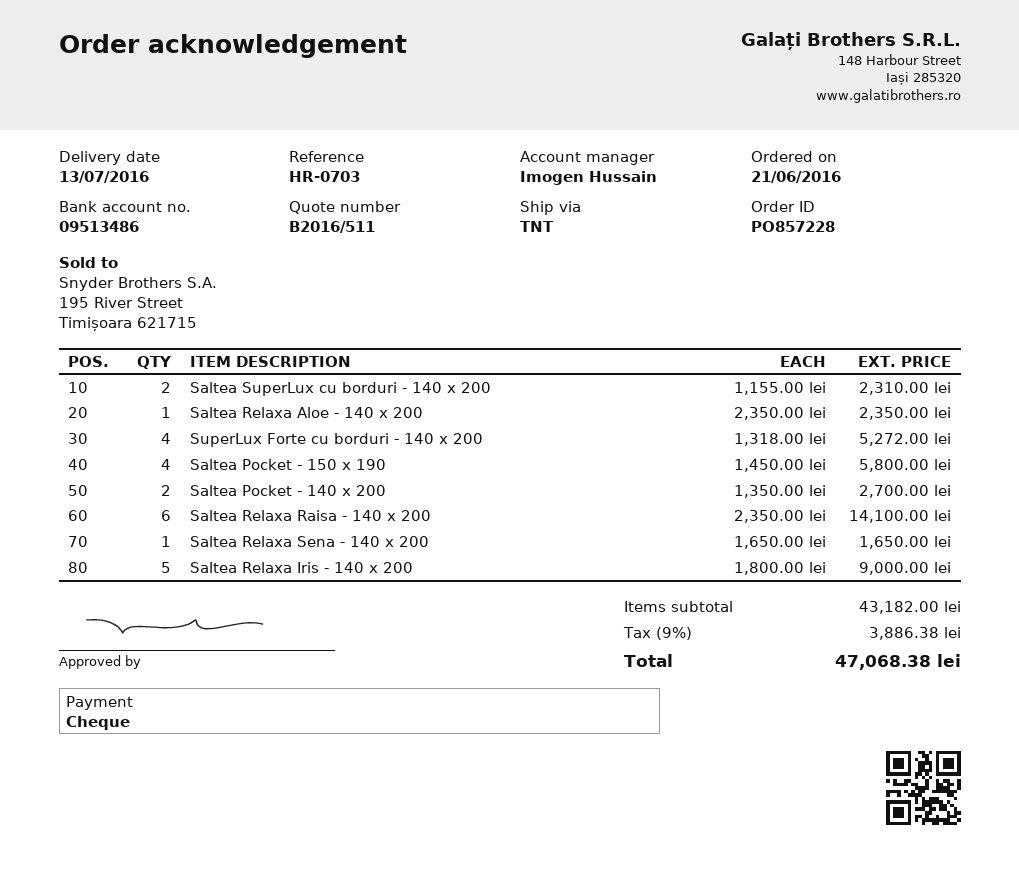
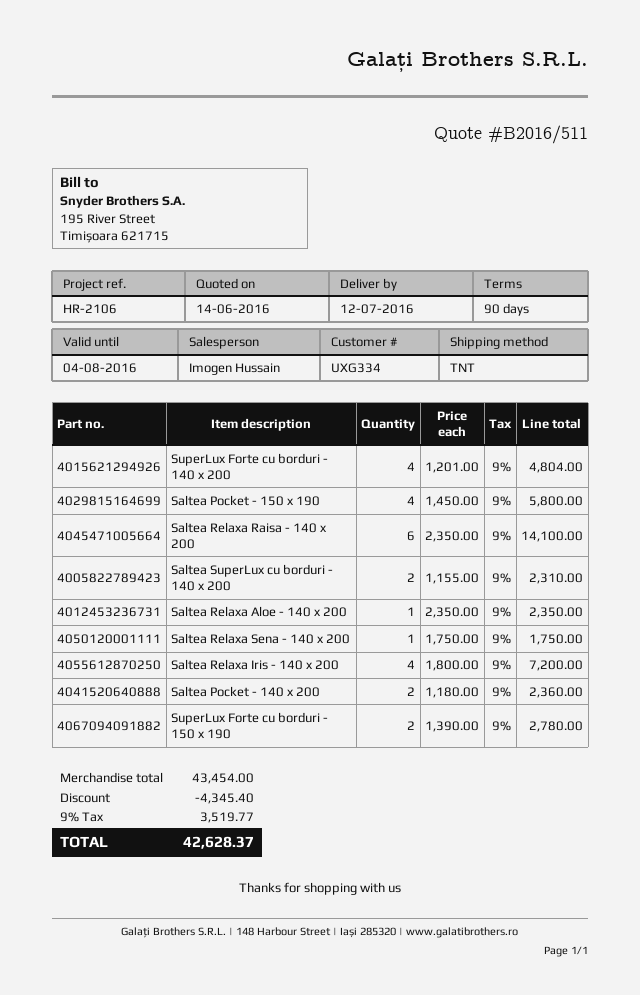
delivery date: 2016-07-13 -> 2016-07-12
reference: HR-0703 -> HR-2106
SuperLux Forte cu borduri - 140 x 200: 4 x 1318.00 = 5272.00 -> 4 x 1201.00 = 4804.00
Saltea Pocket - 140 x 200: 2 x 1350.00 = 2700.00 -> 2 x 1180.00 = 2360.00
Saltea Relaxa Sena - 140 x 200: 1 x 1650.00 = 1650.00 -> 1 x 1750.00 = 1750.00
Saltea Relaxa Iris - 140 x 200: 5 x 1800.00 = 9000.00 -> 4 x 1800.00 = 7200.00
SuperLux Forte cu borduri - 150 x 190: none -> 2 x 1390.00 = 2780.00
subtotal: 43182.00 -> 43454.00
discount: none -> 4345.40
tax: 9% = 3886.38 -> 9% = 3519.77
total: 47068.38 -> 42628.37

